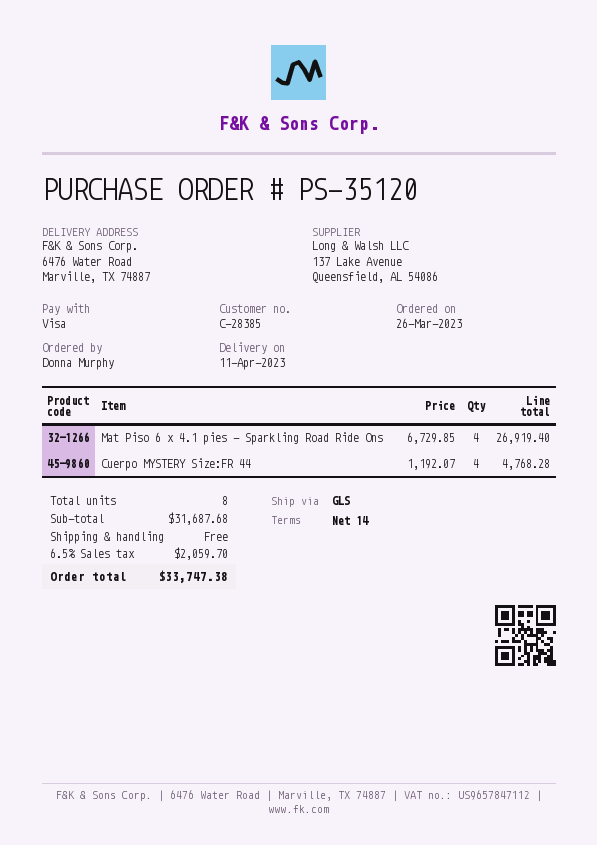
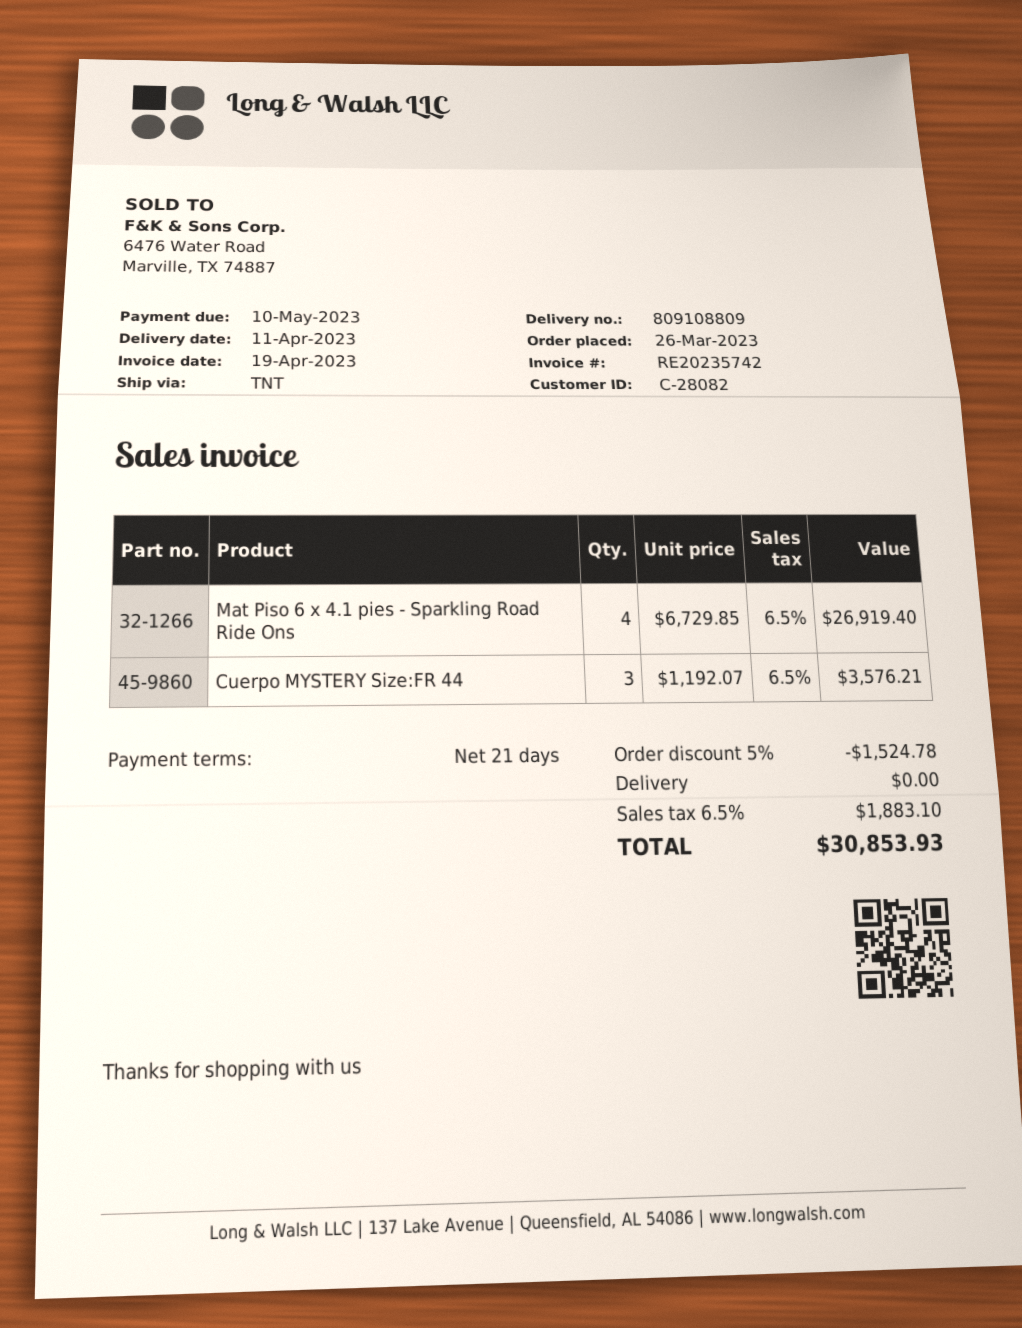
payment terms: 14 days -> 21 days
customer number: C-28385 -> C-28082
shipping method: GLS -> TNT
Cuerpo MYSTERY Size:FR 44: 4 x 1192.07 = 4768.28 -> 3 x 1192.07 = 3576.21
discount: none -> 5% = 1524.78
tax: 6.5% = 2059.70 -> 6.5% = 1883.10
total: 33747.38 -> 30853.93

